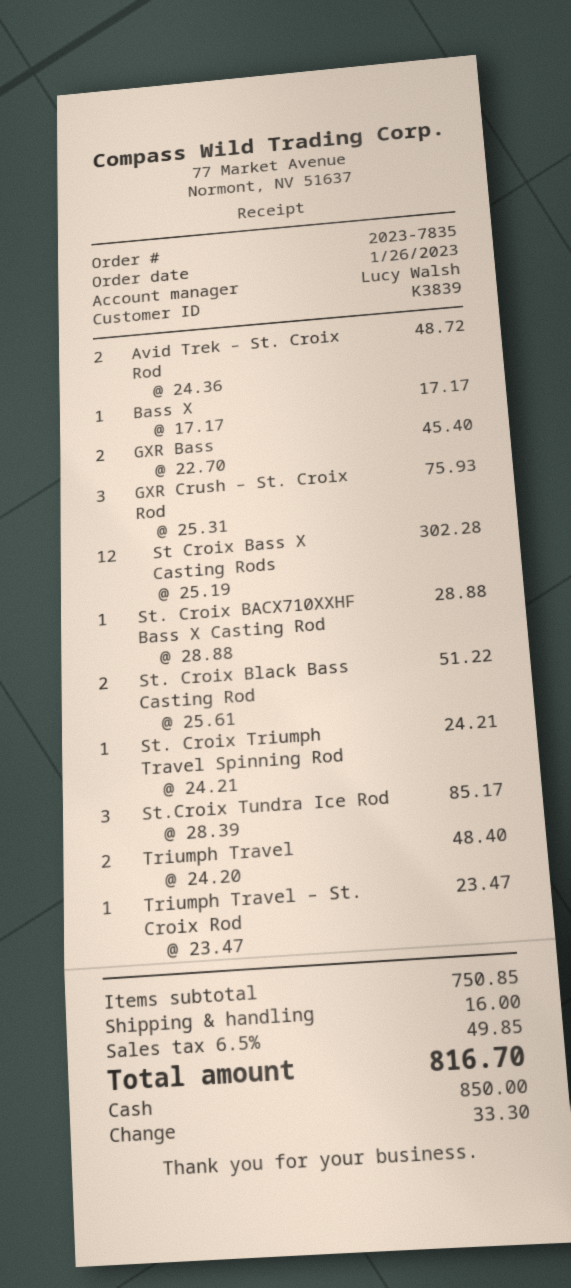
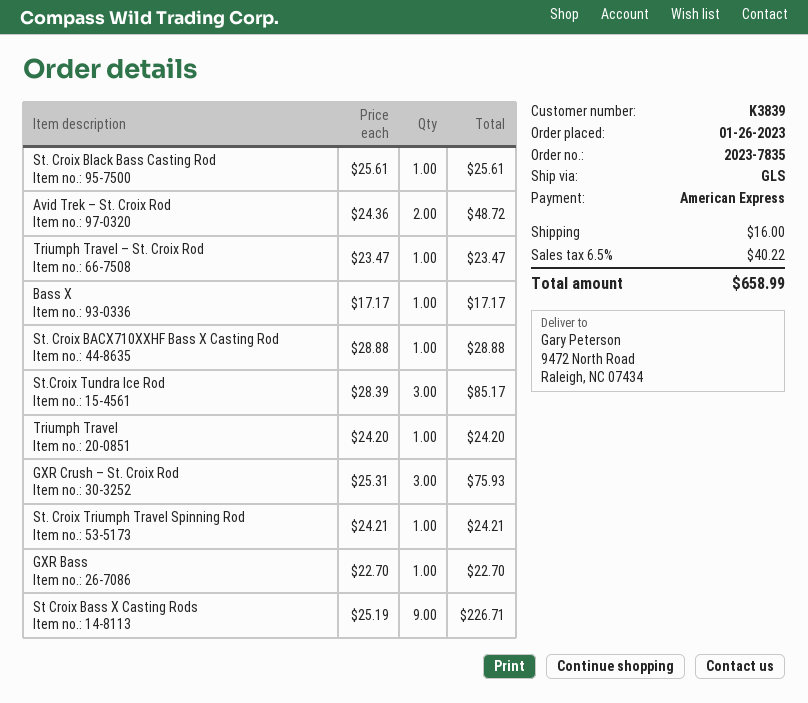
payment method: cash -> American Express
GXR Bass: 2 x 22.70 = 45.40 -> 1 x 22.70 = 22.70
St Croix Bass X Casting Rods: 12 x 25.19 = 302.28 -> 9 x 25.19 = 226.71
St. Croix Black Bass Casting Rod: 2 x 25.61 = 51.22 -> 1 x 25.61 = 25.61
Triumph Travel: 2 x 24.20 = 48.40 -> 1 x 24.20 = 24.20
tax: 6.5% = 49.85 -> 6.5% = 40.22
total: 816.70 -> 658.99

